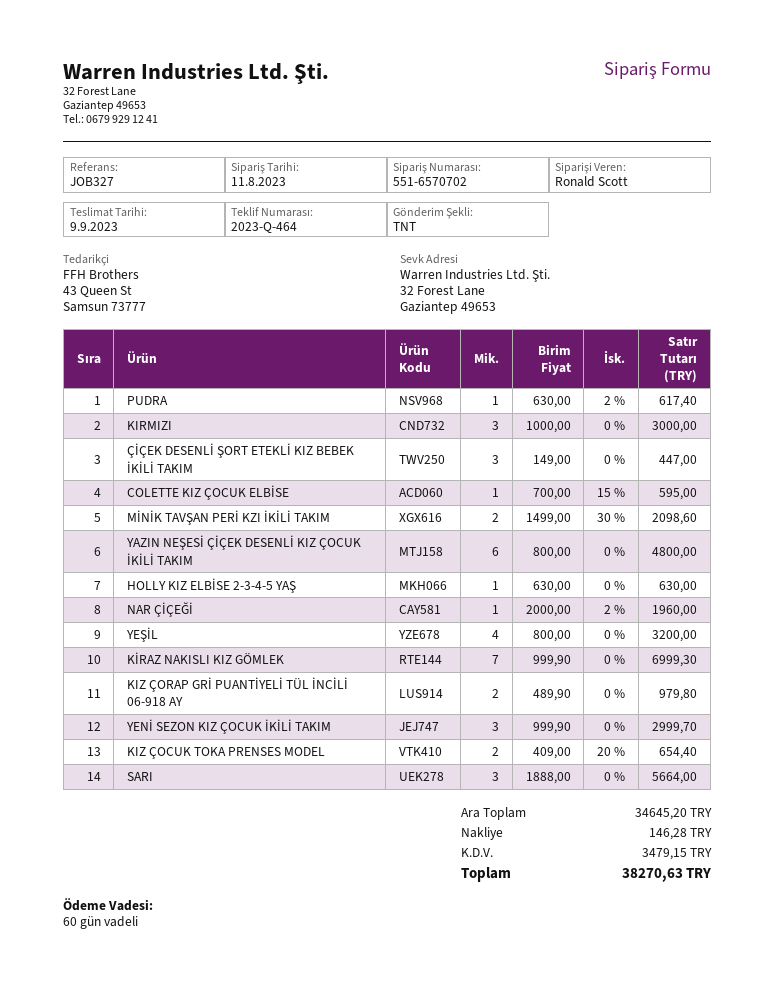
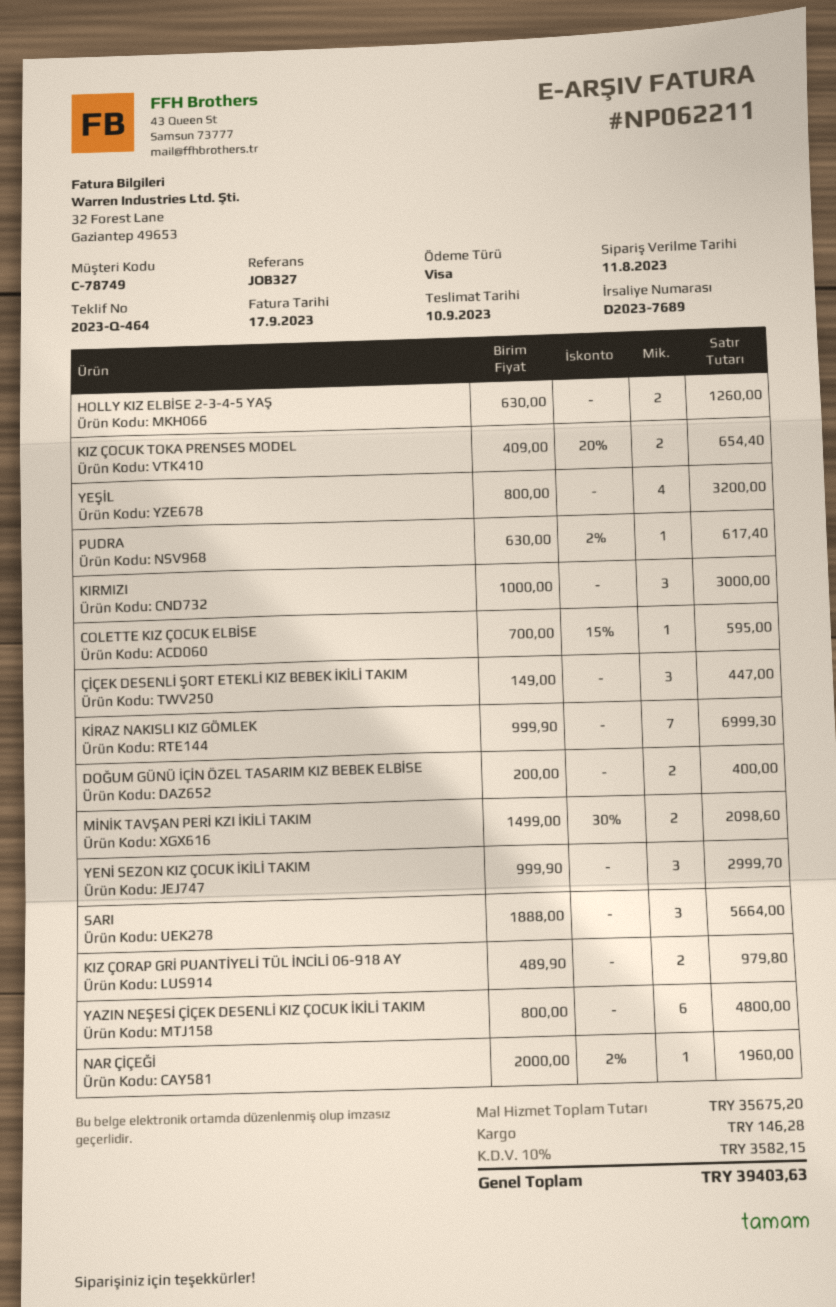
delivery date: 2023-09-09 -> 2023-09-10
HOLLY KIZ ELBİSE 2-3-4-5 YAŞ: 1 x 630.00 = 630.00 -> 2 x 630.00 = 1260.00
DOĞUM GÜNÜ İÇİN ÖZEL TASARIM KIZ BEBEK ELBİSE: none -> 2 x 200.00 = 400.00
subtotal: 34645.20 -> 35675.20
tax: 3479.15 -> 3582.15
total: 38270.63 -> 39403.63

